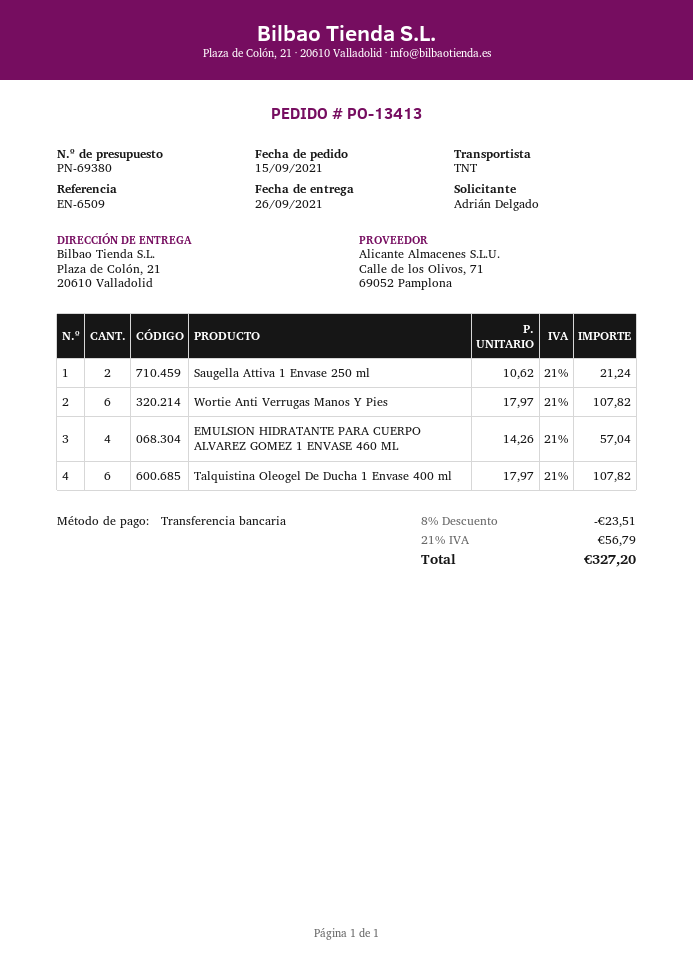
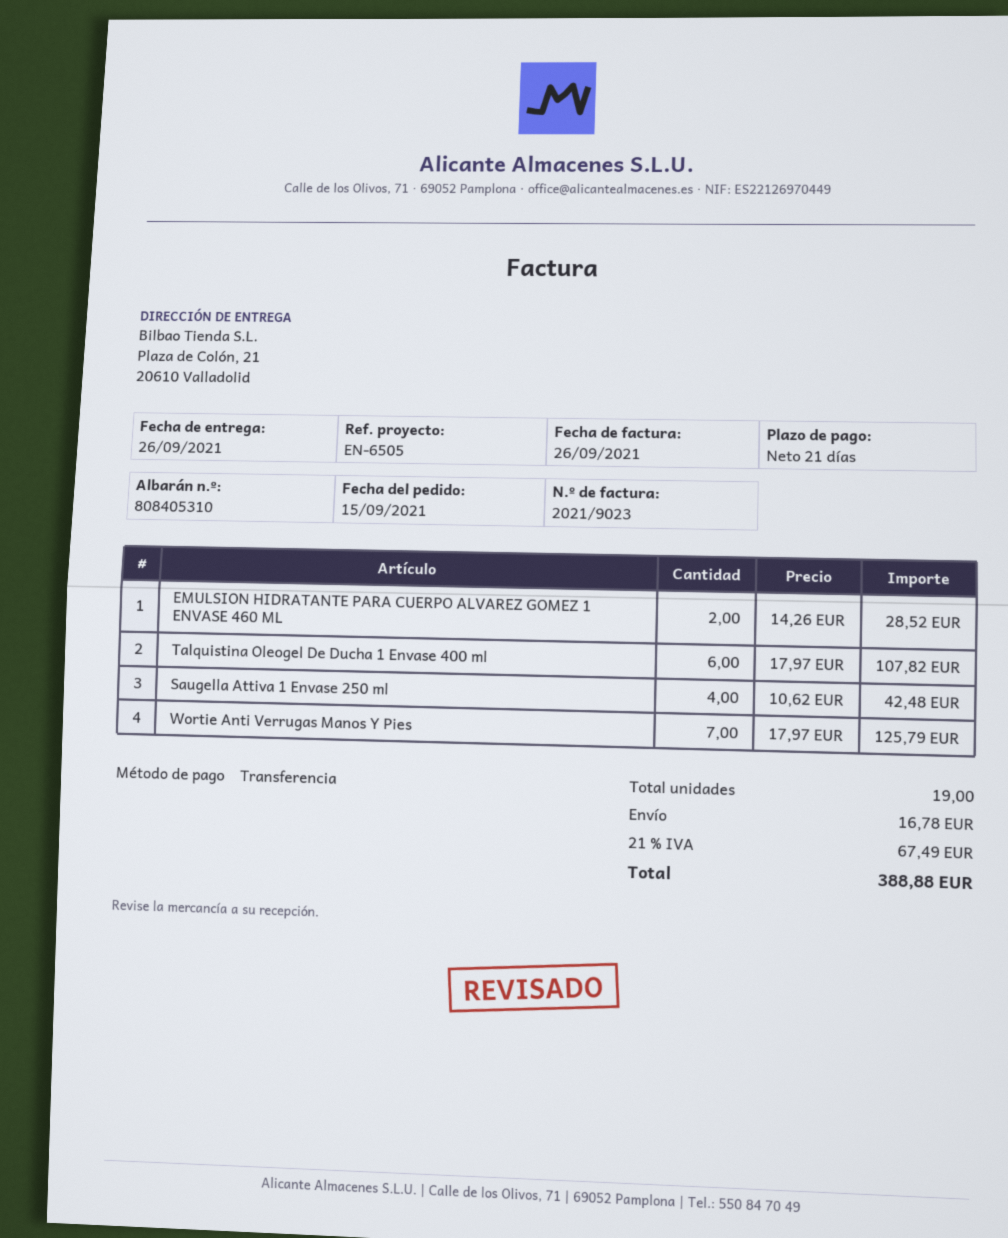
reference: EN-6509 -> EN-6505
Saugella Attiva 1 Envase 250 ml: 2 x 10.62 = 21.24 -> 4 x 10.62 = 42.48
Wortie Anti Verrugas Manos Y Pies: 6 x 17.97 = 107.82 -> 7 x 17.97 = 125.79
EMULSION HIDRATANTE PARA CUERPO ALVAREZ GOMEZ 1 ENVASE 460 ML: 4 x 14.26 = 57.04 -> 2 x 14.26 = 28.52
discount: 8% = 23.51 -> none
shipping: none -> 16.78
tax: 21% = 56.79 -> 21% = 67.49
total: 327.20 -> 388.88

